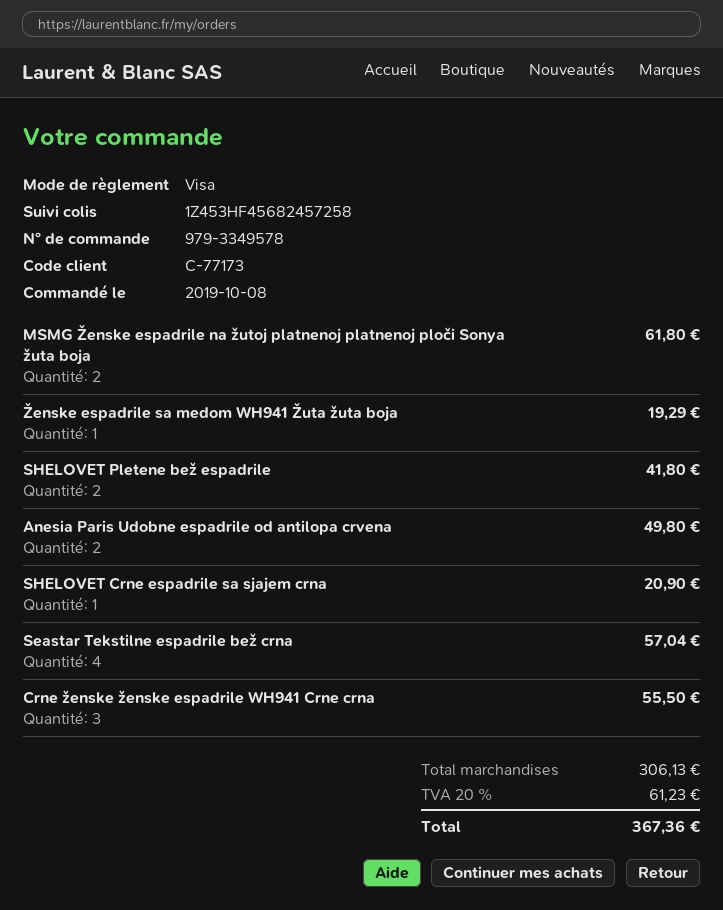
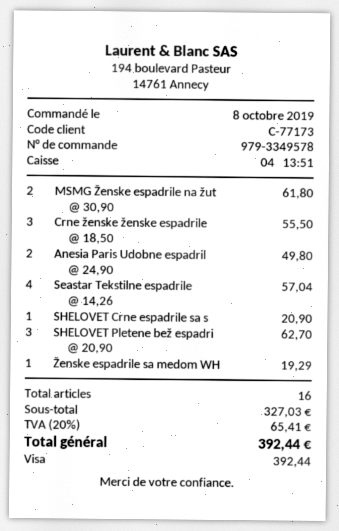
SHELOVET Pletene bež espadrile: 2 for 41.80 -> 3 for 62.70
subtotal: 306.13 -> 327.03
tax: 20% = 61.23 -> 20% = 65.41
total: 367.36 -> 392.44

